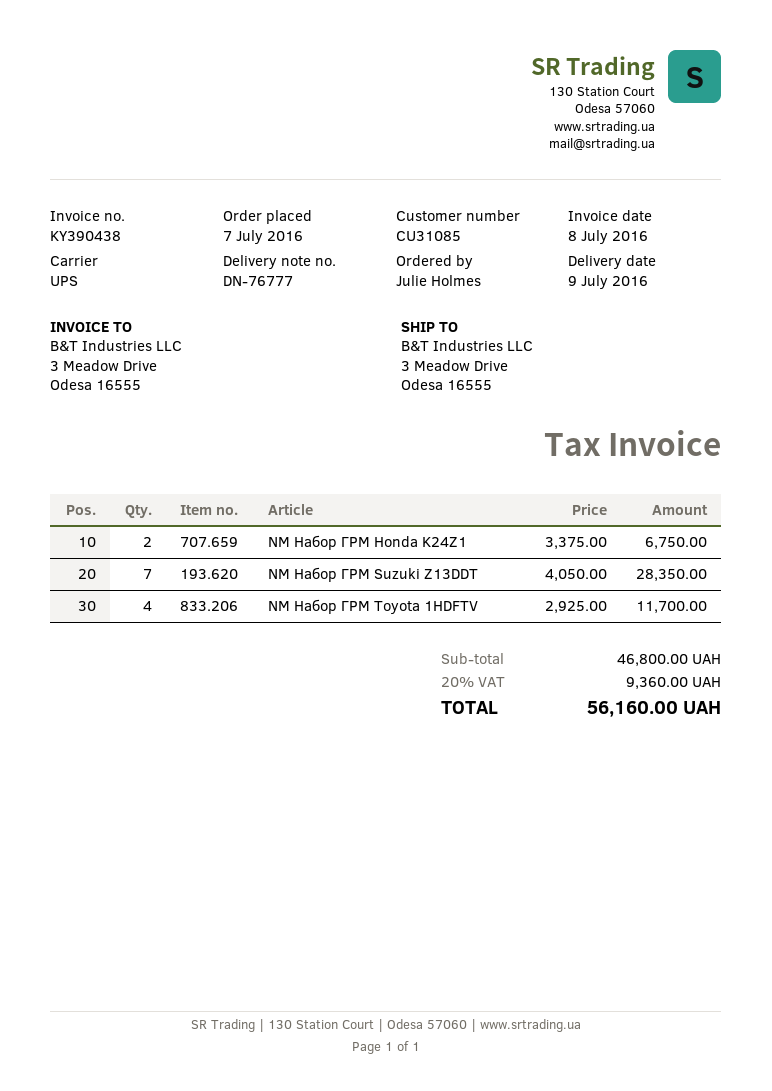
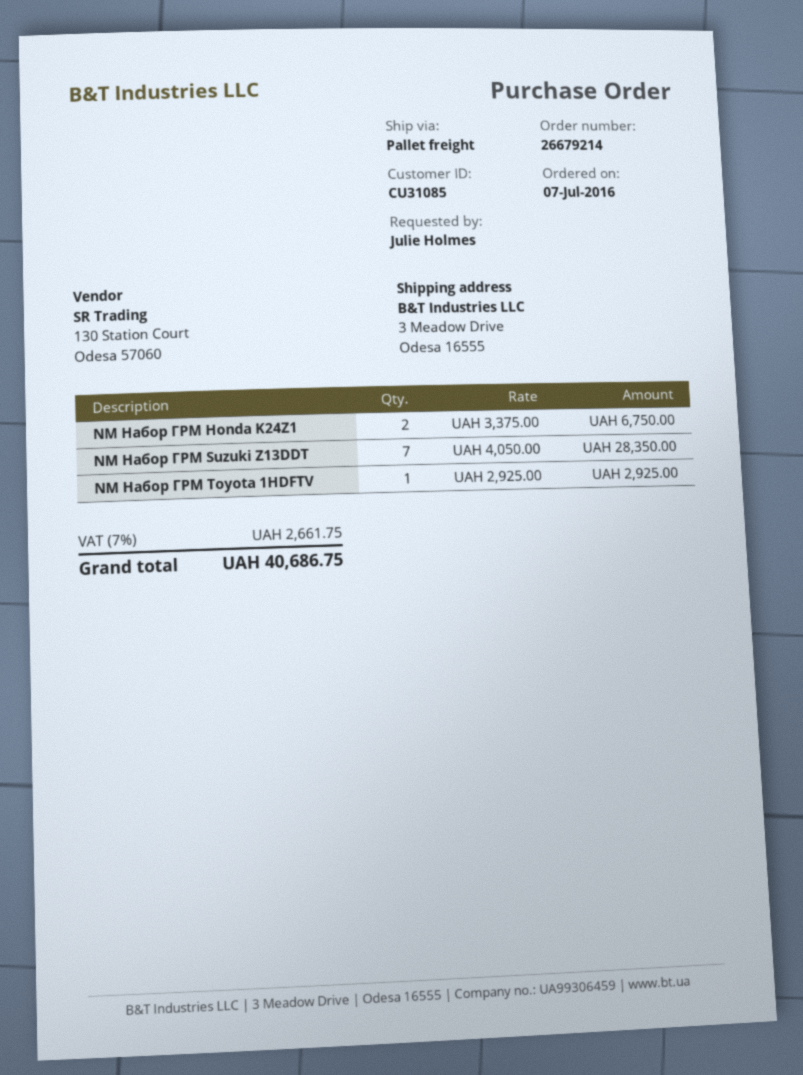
shipping method: UPS -> pallet freight
NM Набор ГРМ Toyota 1HDFTV: 4 x 2925.00 = 11700.00 -> 1 x 2925.00 = 2925.00
tax: 20% = 9360.00 -> 7% = 2661.75
total: 56160.00 -> 40686.75

